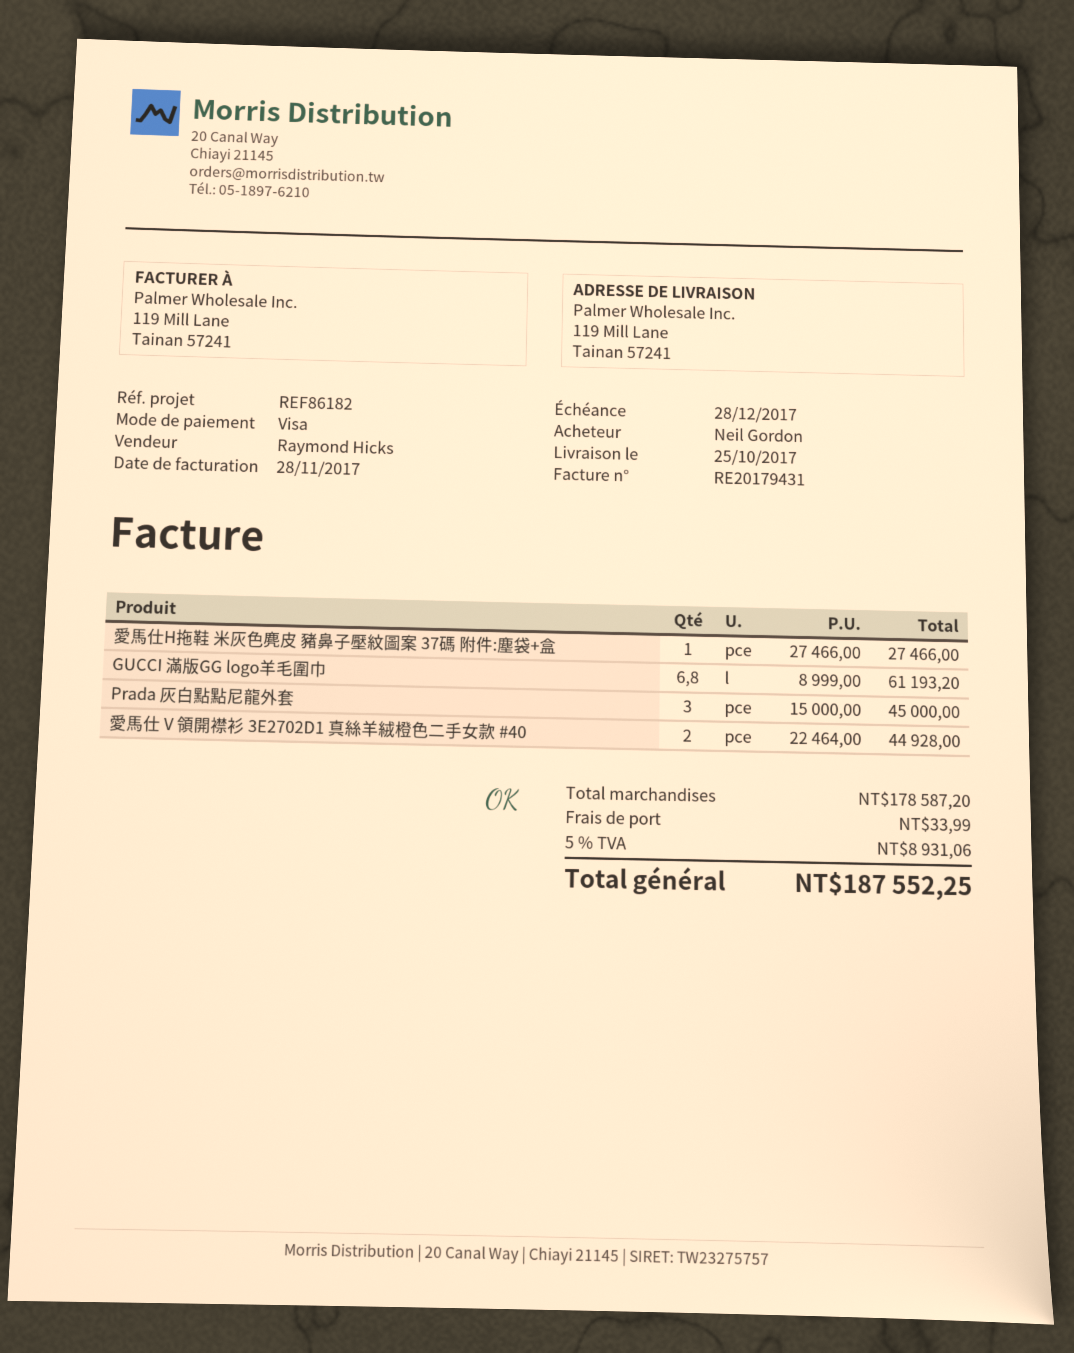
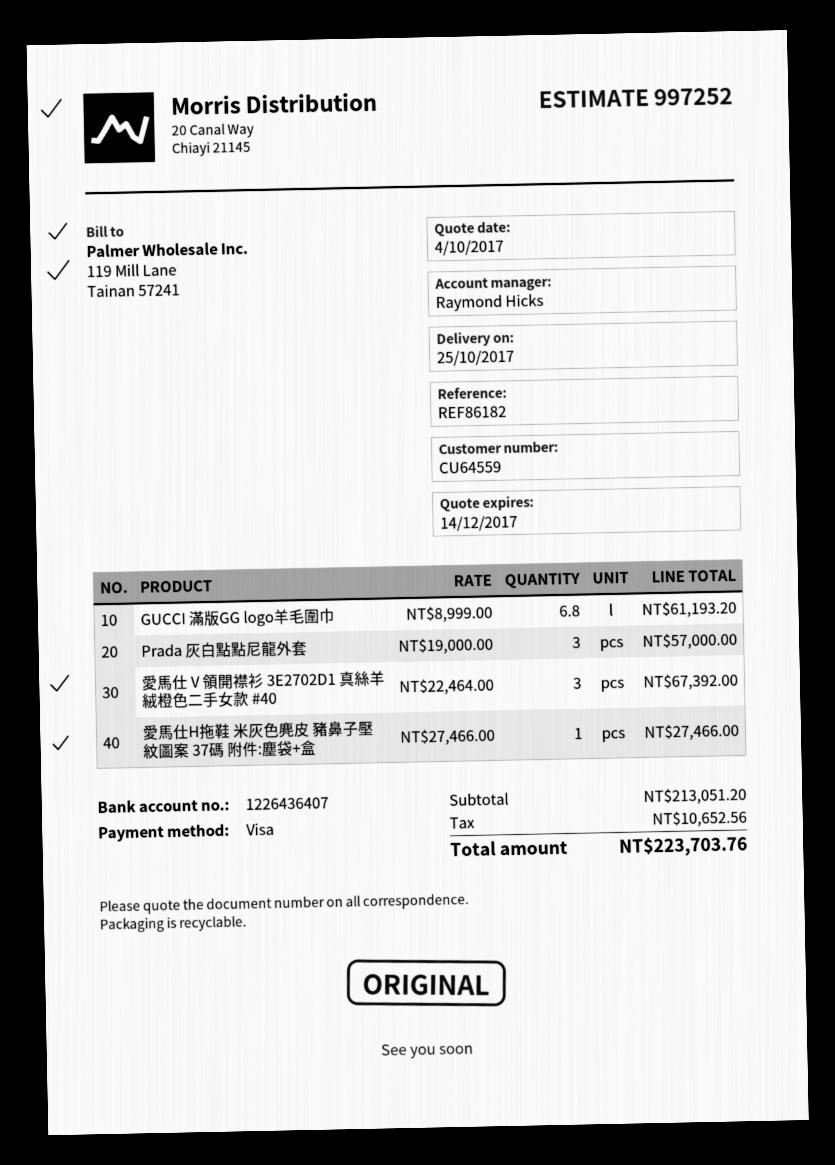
Prada 灰白點點尼龍外套: 3 x 15000.00 = 45000.00 -> 3 x 19000.00 = 57000.00
愛馬仕 V 領開襟衫 3E2702D1 真絲羊絨橙色二手女款 #40: 2 x 22464.00 = 44928.00 -> 3 x 22464.00 = 67392.00
subtotal: 178587.20 -> 213051.20
shipping: 33.99 -> none
tax: 8931.06 -> 10652.56
total: 187552.25 -> 223703.76

